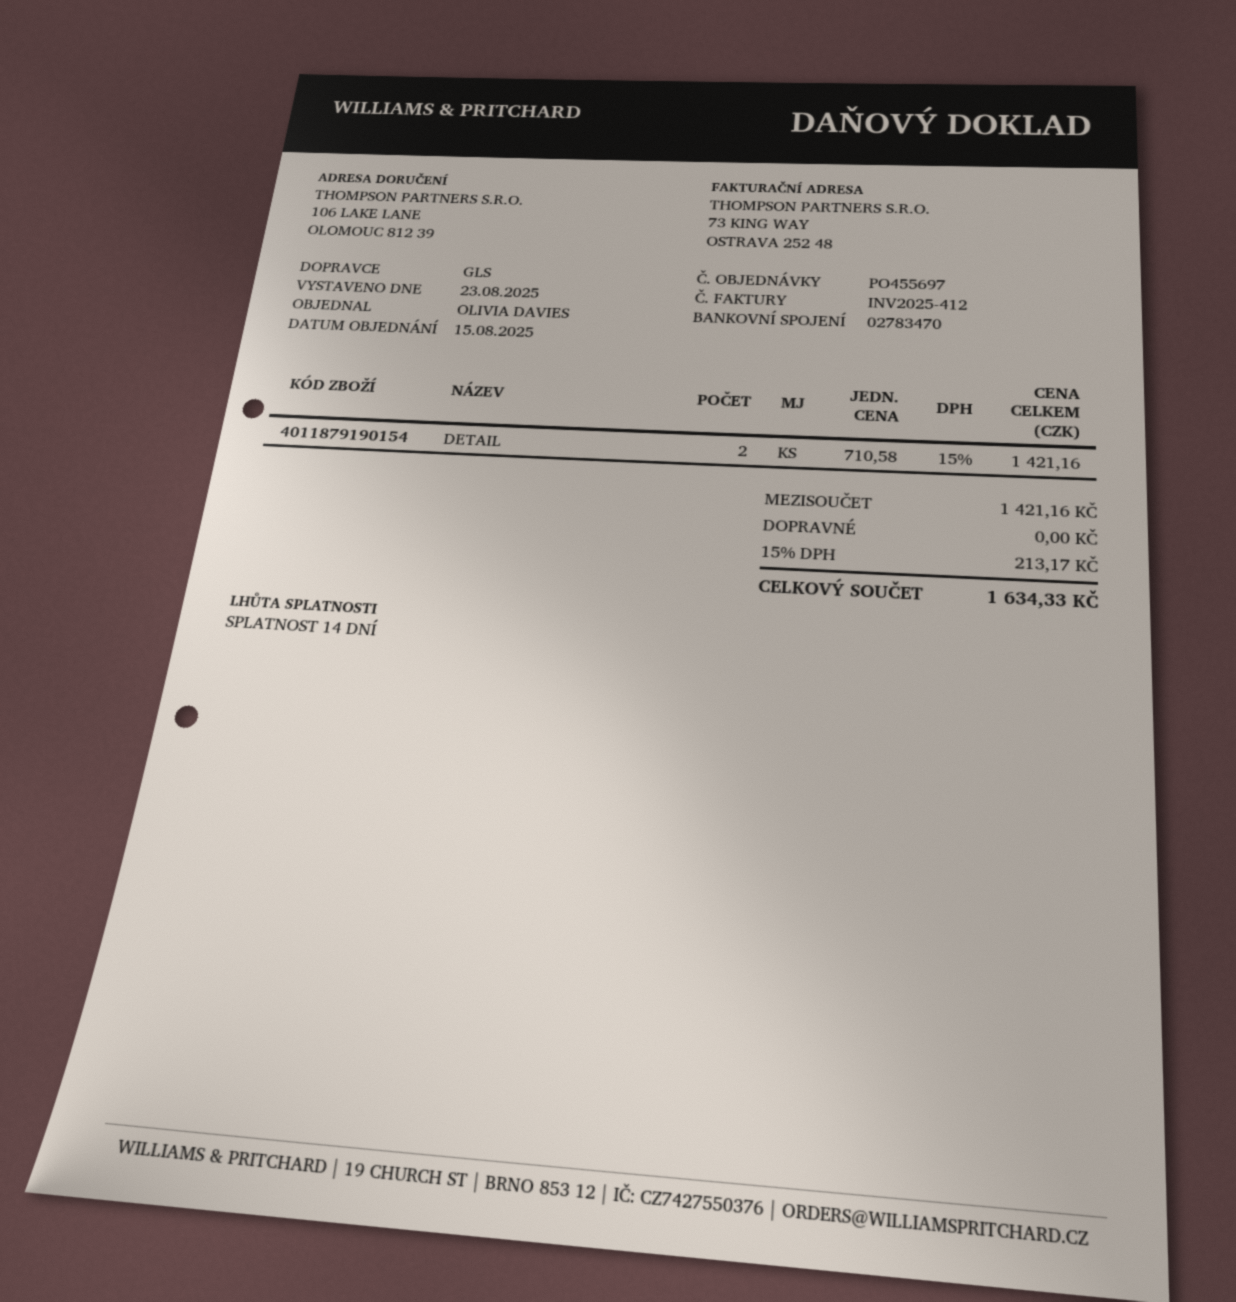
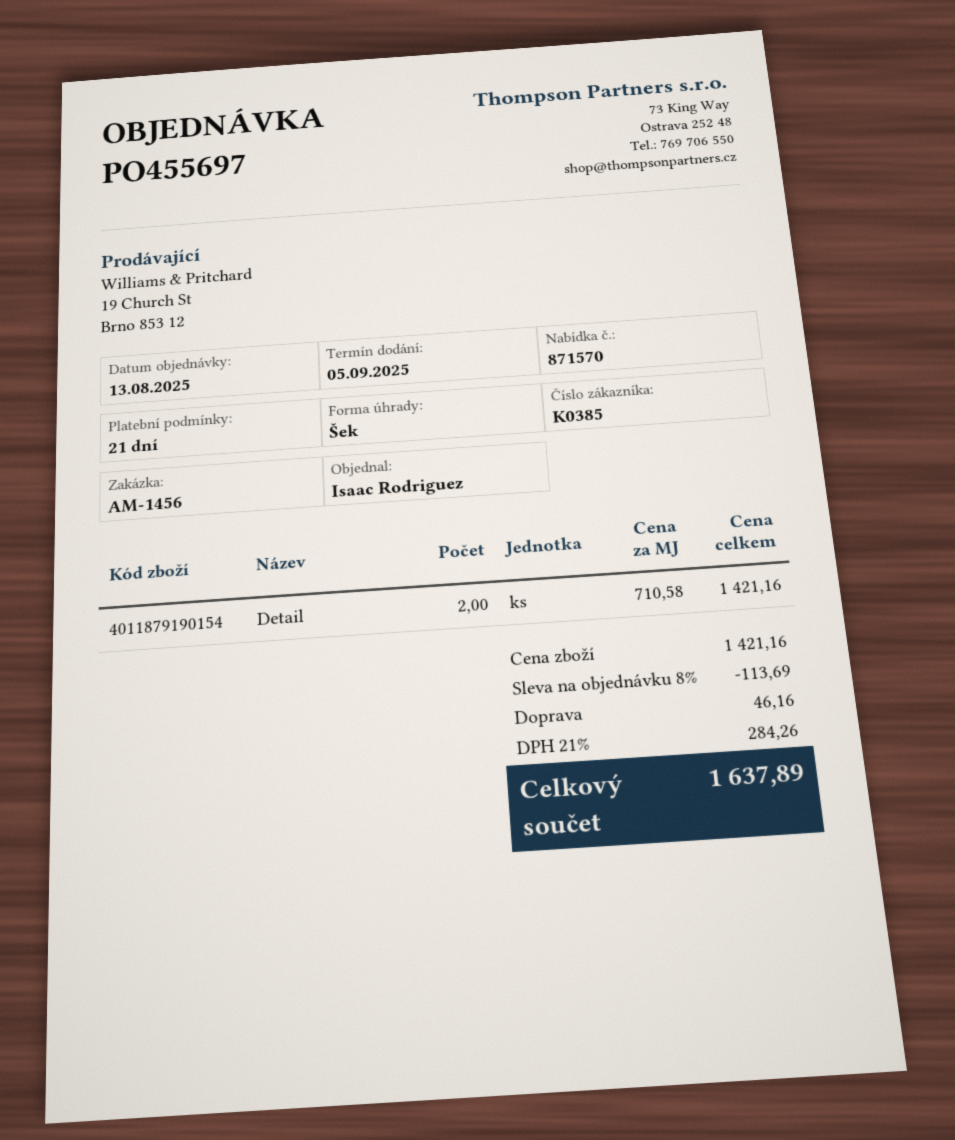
order date: 2025-08-15 -> 2025-08-13
payment terms: 14 days -> 21 days
ordered by: OLIVIA DAVIES -> Isaac Rodriguez
discount: none -> 8% = 113.69
shipping: 0.00 -> 46.16
tax: 15% = 213.17 -> 21% = 284.26
total: 1634.33 -> 1637.89

